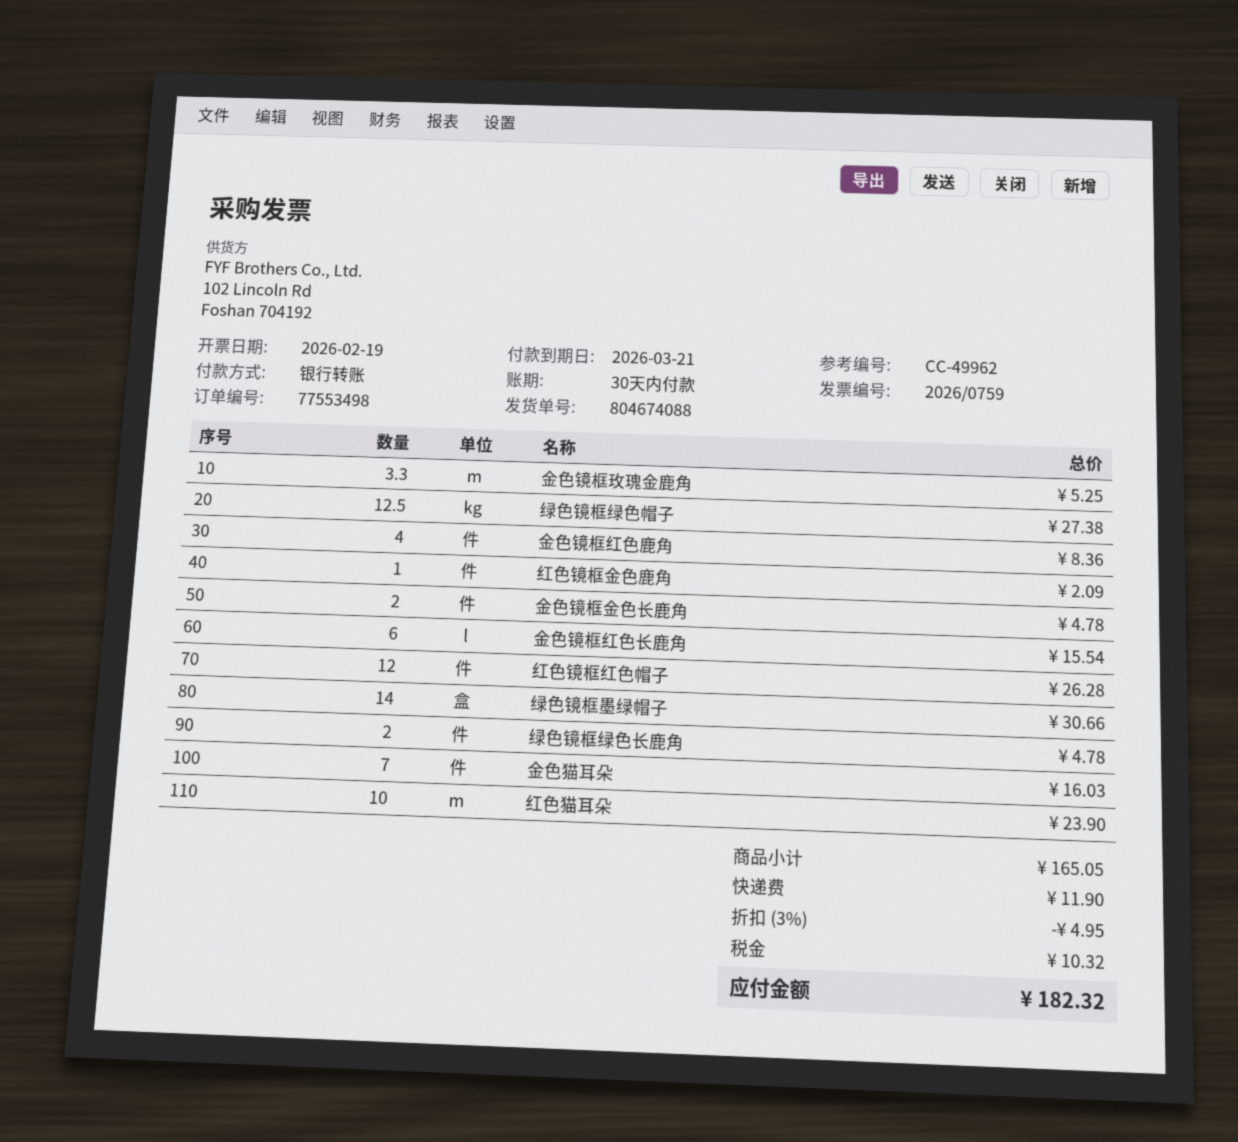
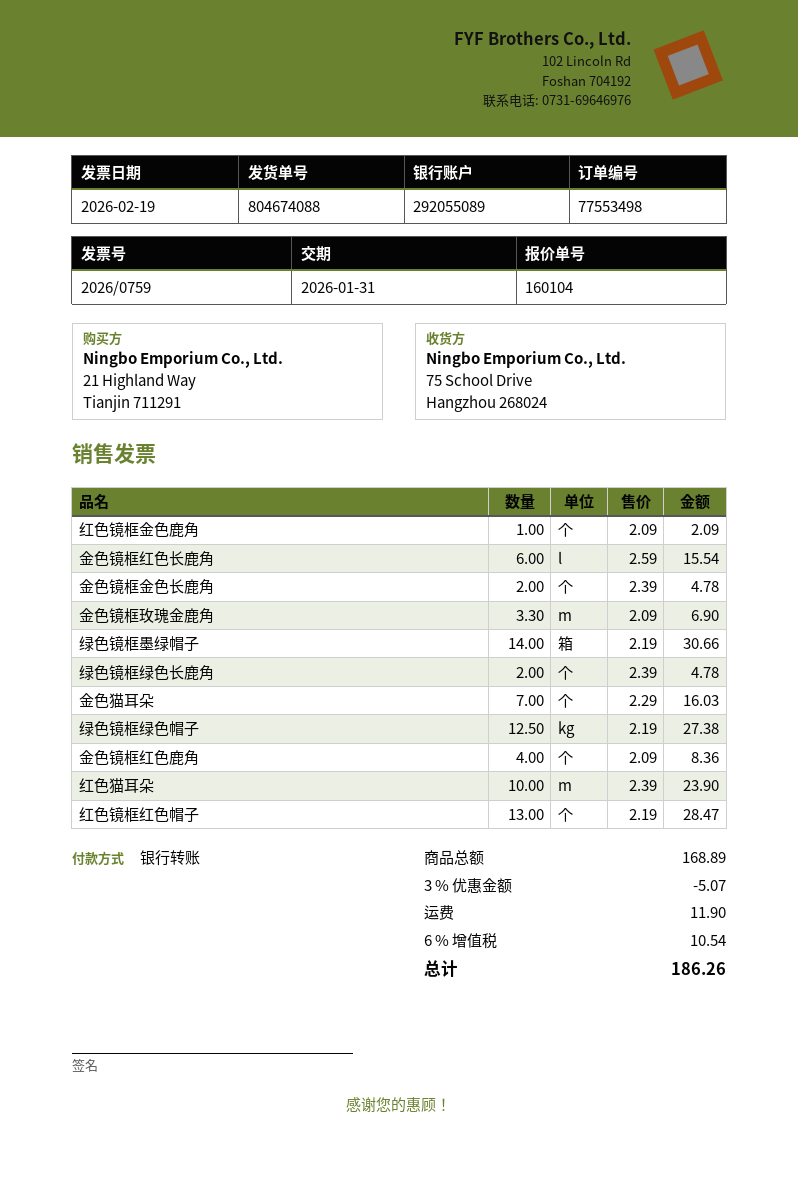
金色镜框玫瑰金鹿角: 3.3 for 5.25 -> 3.3 for 6.90
红色镜框红色帽子: 12 for 26.28 -> 13 for 28.47
subtotal: 165.05 -> 168.89
discount: 3% = 4.95 -> 3% = 5.07
tax: 10.32 -> 10.54
total: 182.32 -> 186.26

